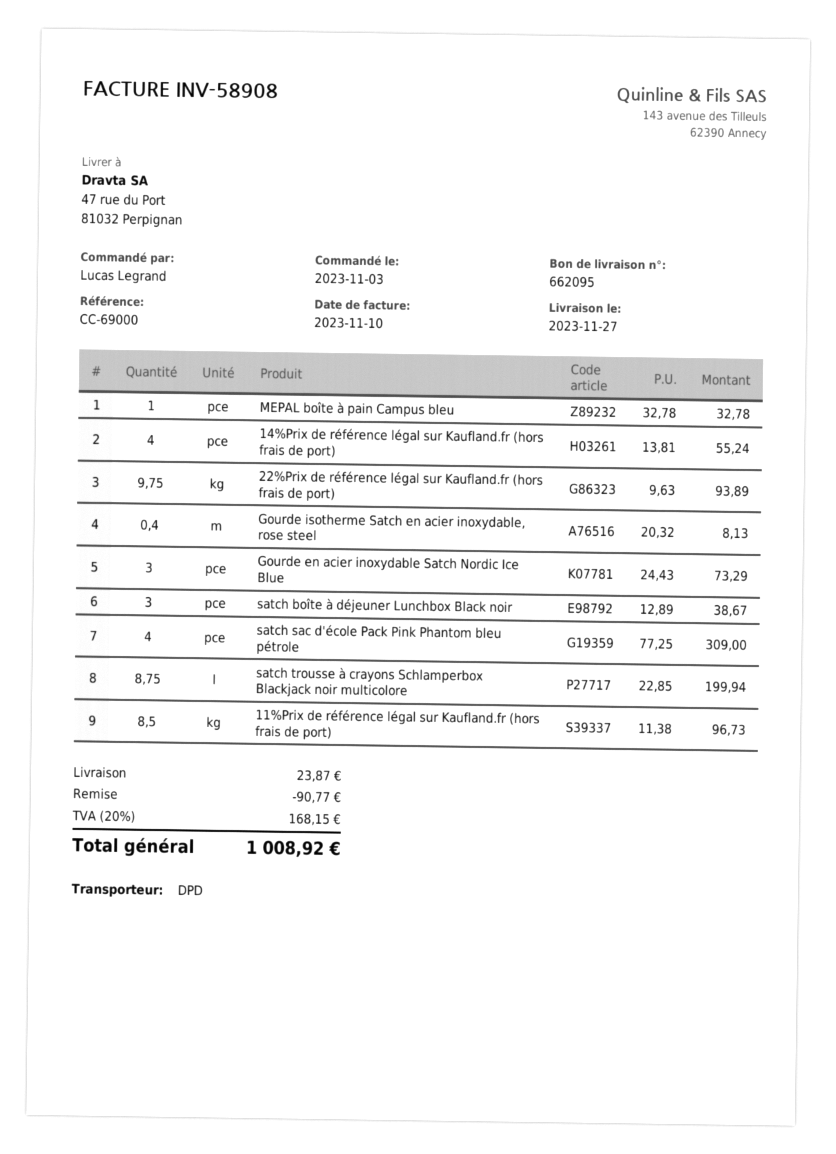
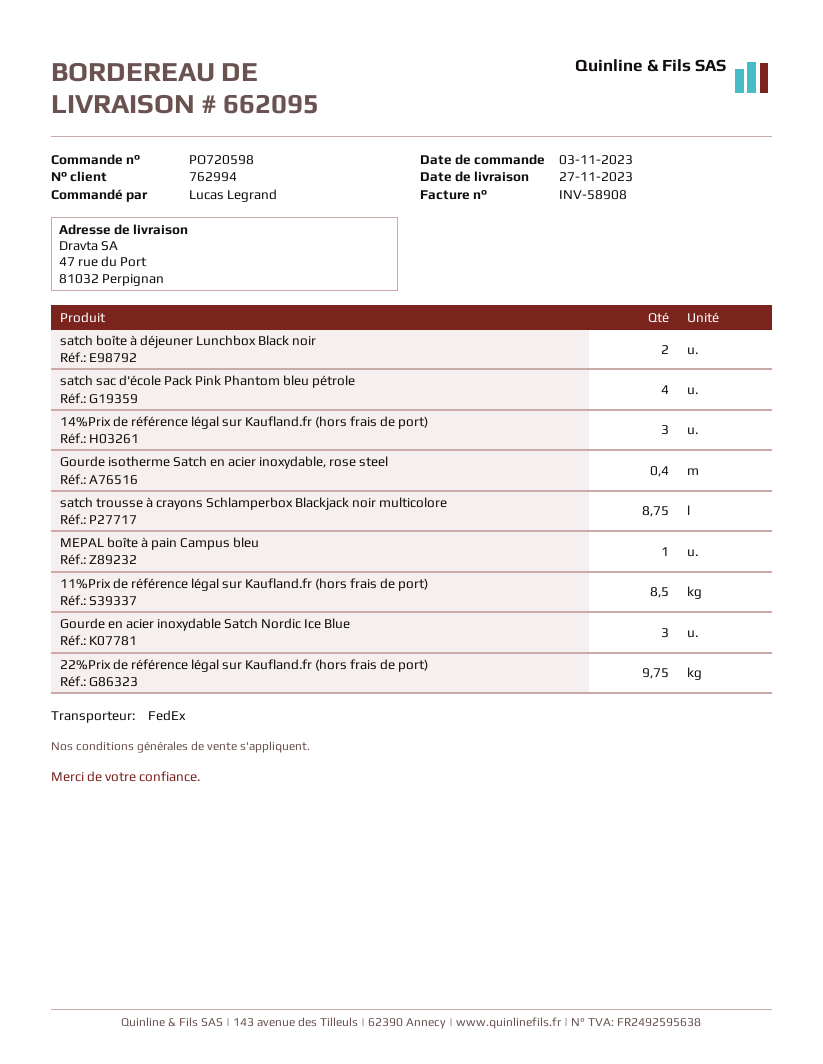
shipping method: DPD -> FedEx
14%Prix de référence légal sur Kaufland.fr (hors frais de port): 4 -> 3
satch boîte à déjeuner Lunchbox Black noir: 3 -> 2

